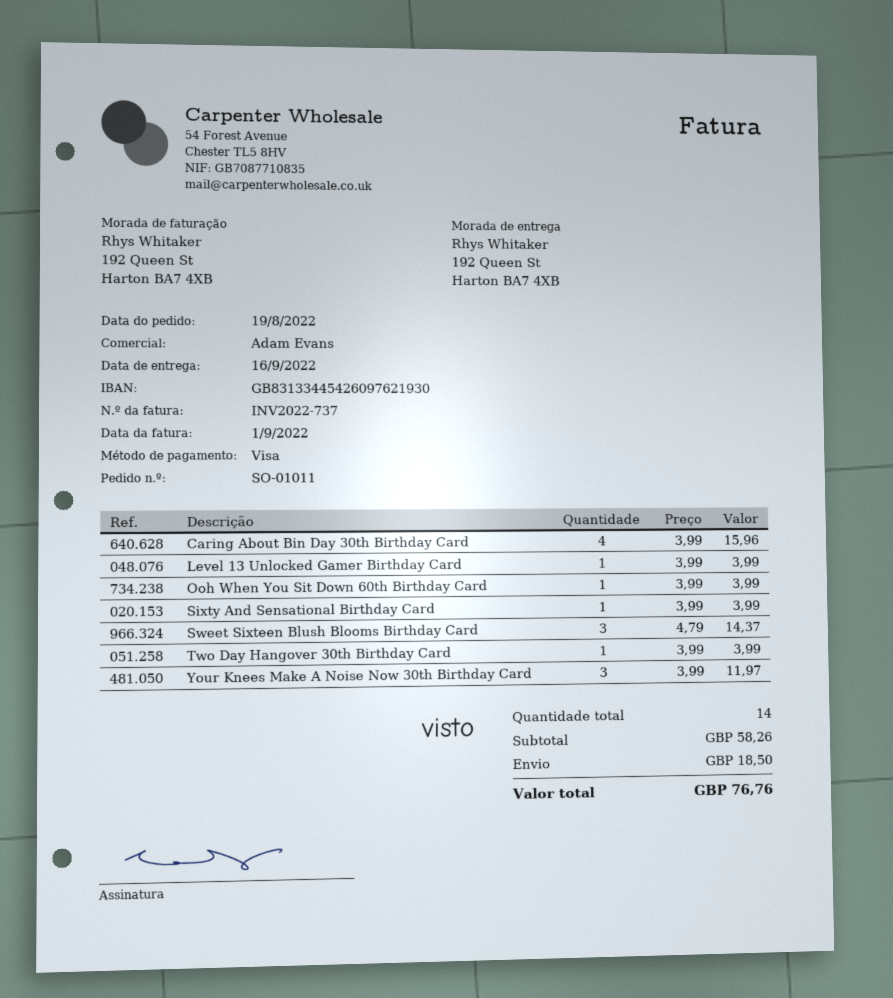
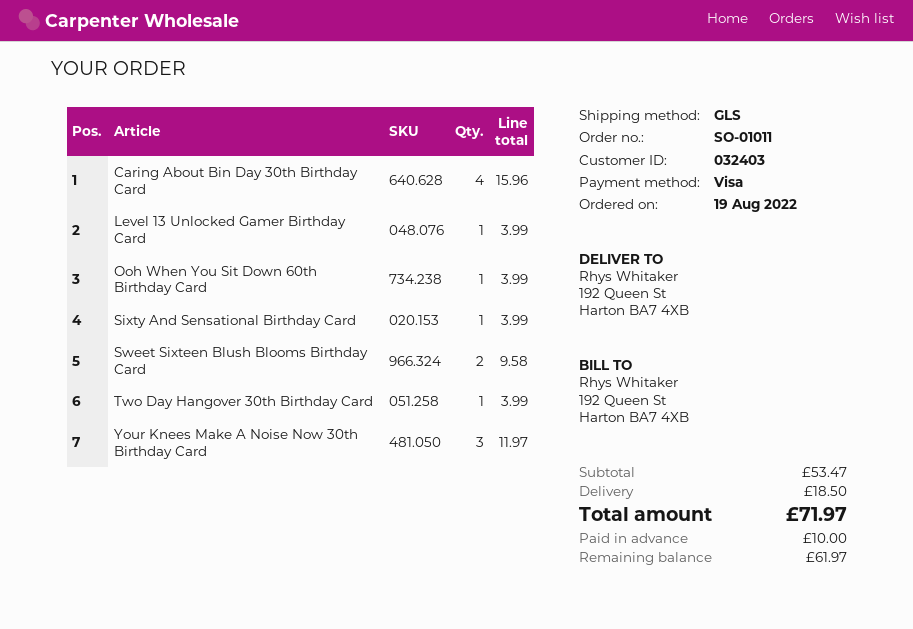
Sweet Sixteen Blush Blooms Birthday Card: 3 for 14.37 -> 2 for 9.58
subtotal: 58.26 -> 53.47
total: 76.76 -> 71.97

